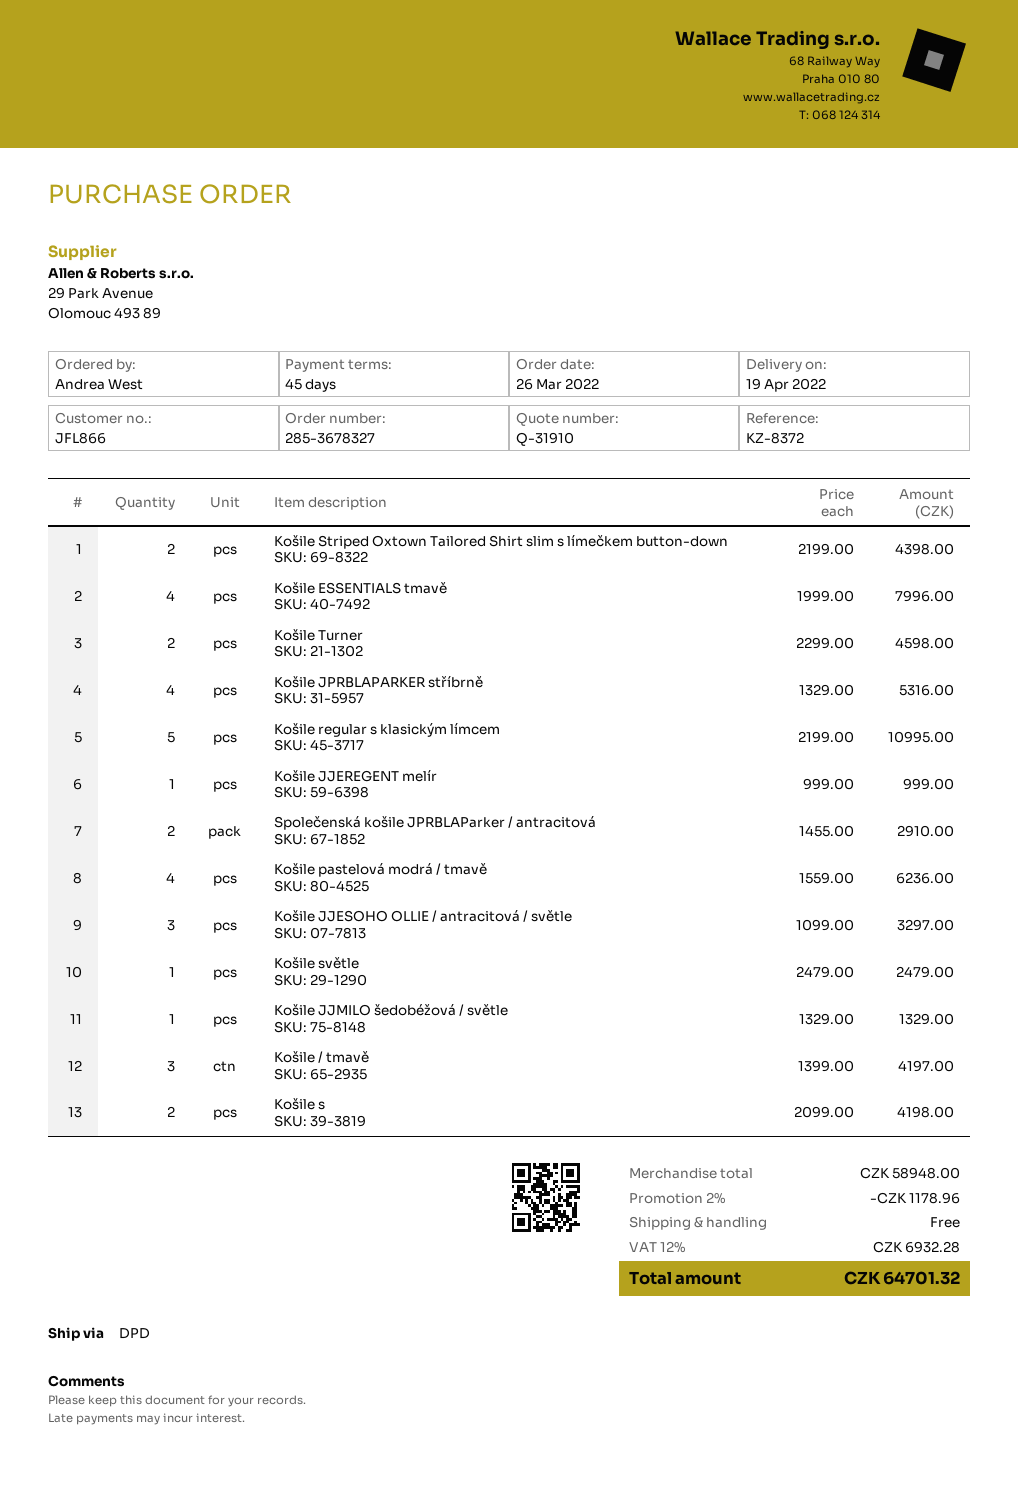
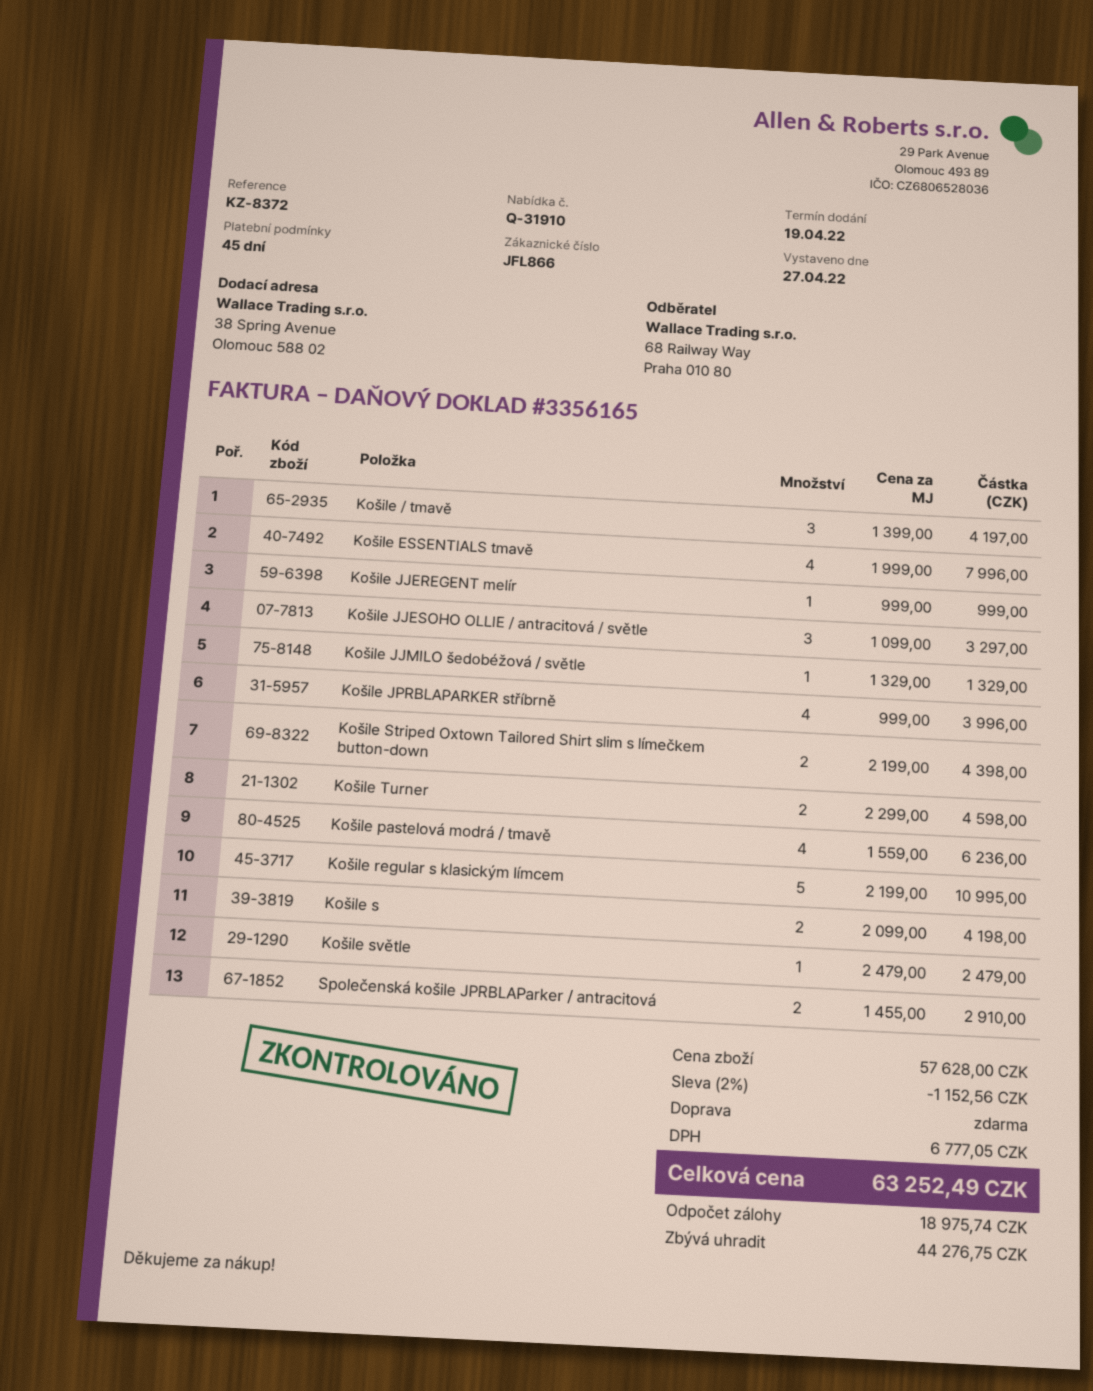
Košile JPRBLAPARKER stříbrně: 4 x 1329.00 = 5316.00 -> 4 x 999.00 = 3996.00
subtotal: 58948.00 -> 57628.00
discount: 2% = 1178.96 -> 2% = 1152.56
tax: 6932.28 -> 6777.05
total: 64701.32 -> 63252.49

